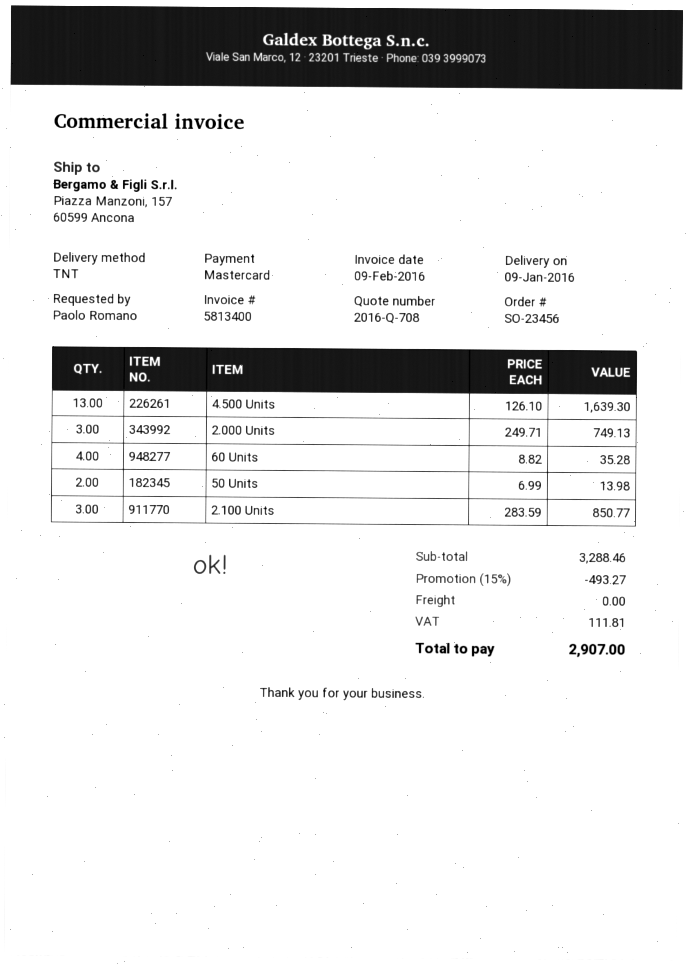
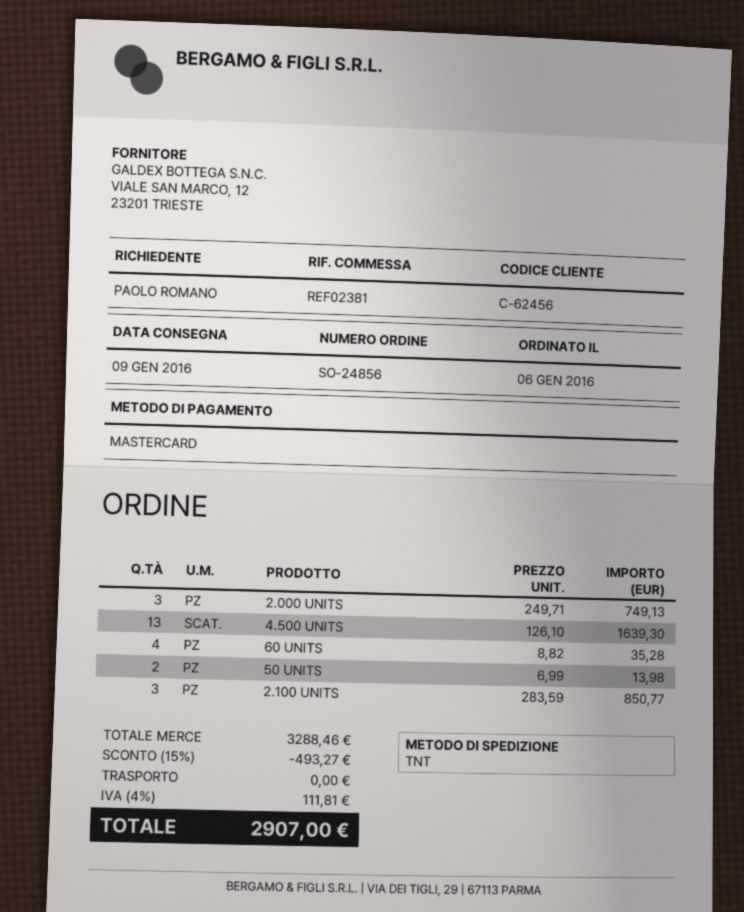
order number: SO-23456 -> SO-24856

